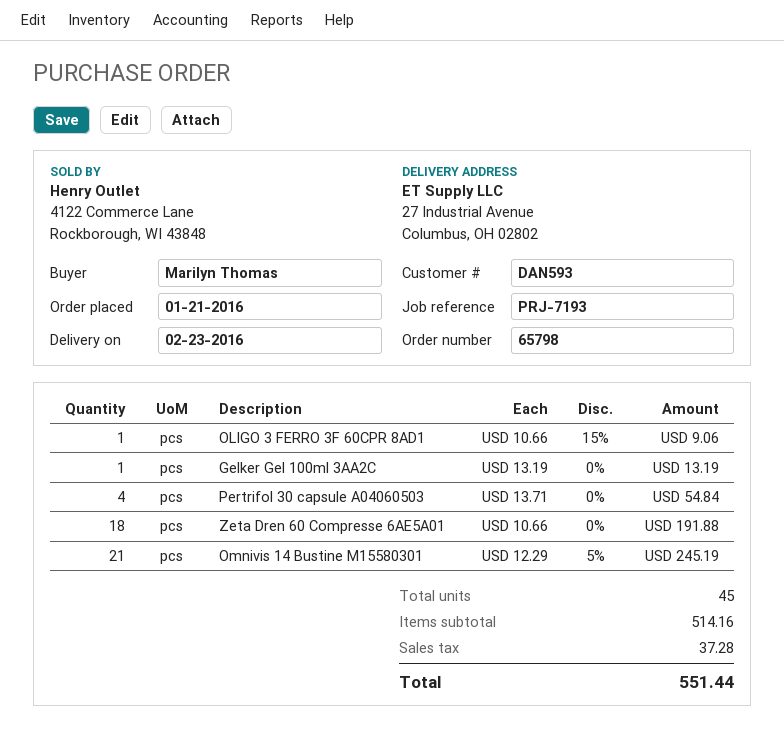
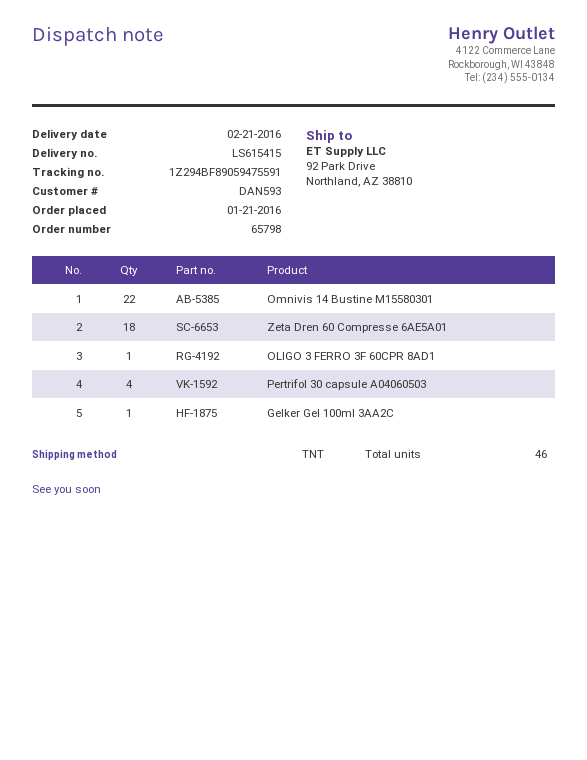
delivery date: 2016-02-23 -> 2016-02-21
ship to: 27 Industrial Avenue, Columbus, OH 02802 -> 92 Park Drive, Northland, AZ 38810
Omnivis 14 Bustine M15580301: 21 -> 22
total quantity: 45 -> 46

